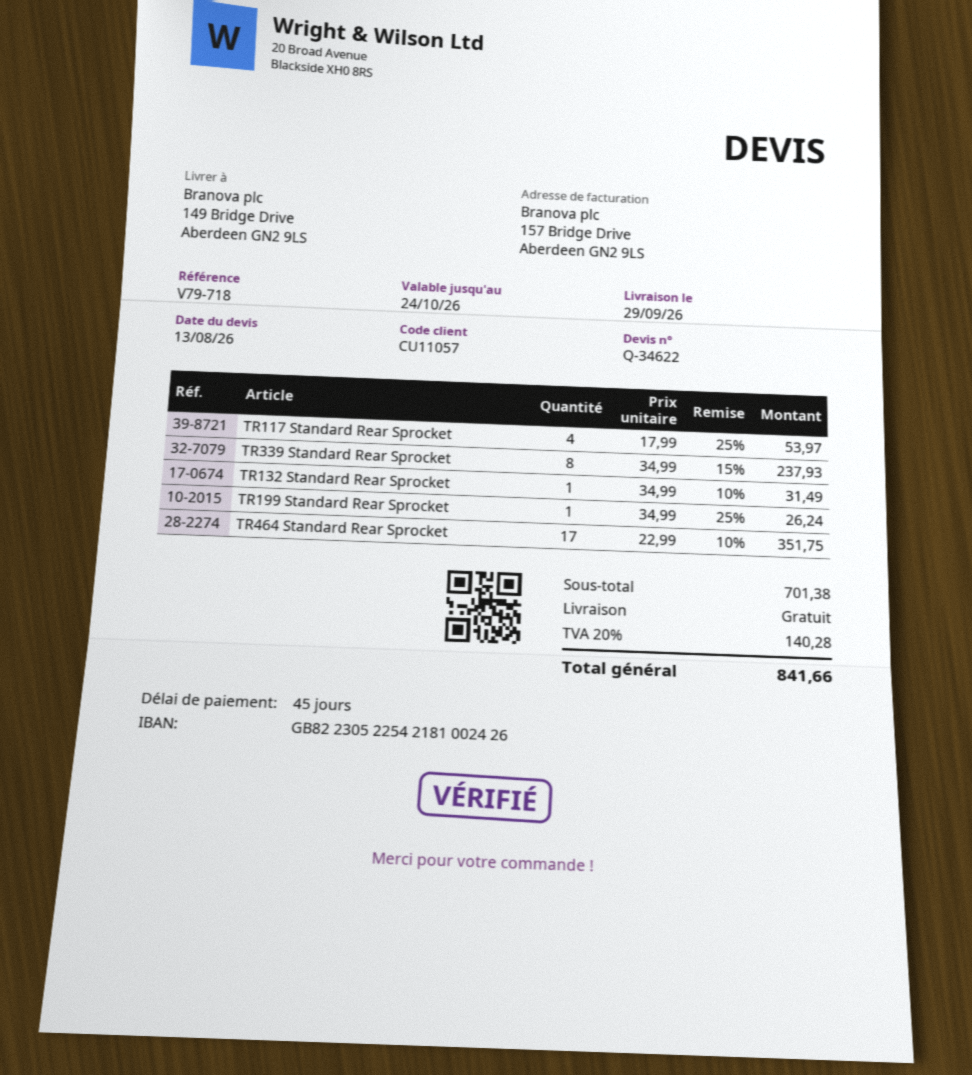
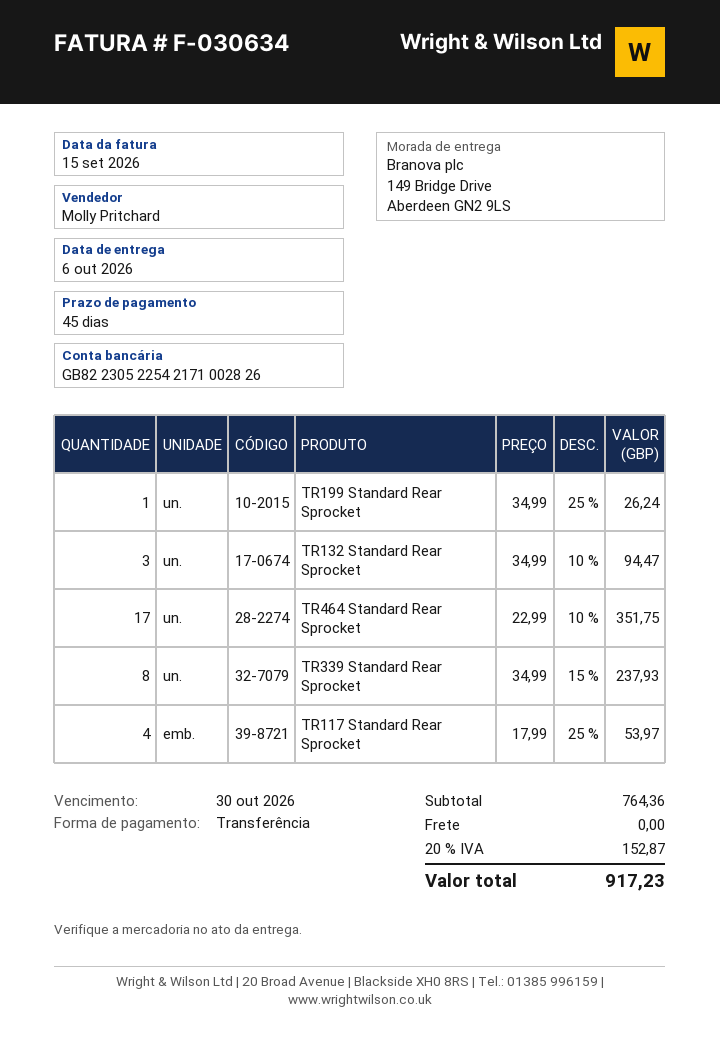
delivery date: 2026-09-29 -> 2026-10-06
bank account: GB82230522542181002426 -> GB82230522542171002826
TR132 Standard Rear Sprocket: 1 x 34.99 - 10% = 31.49 -> 3 x 34.99 - 10% = 94.47
subtotal: 701.38 -> 764.36
tax: 20% = 140.28 -> 20% = 152.87
total: 841.66 -> 917.23

